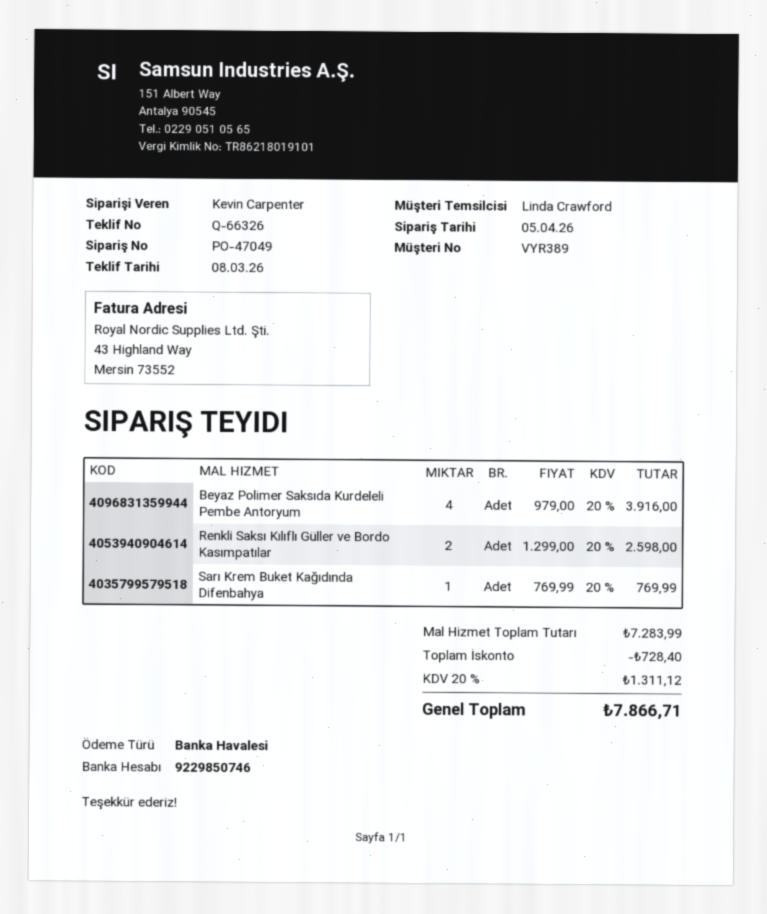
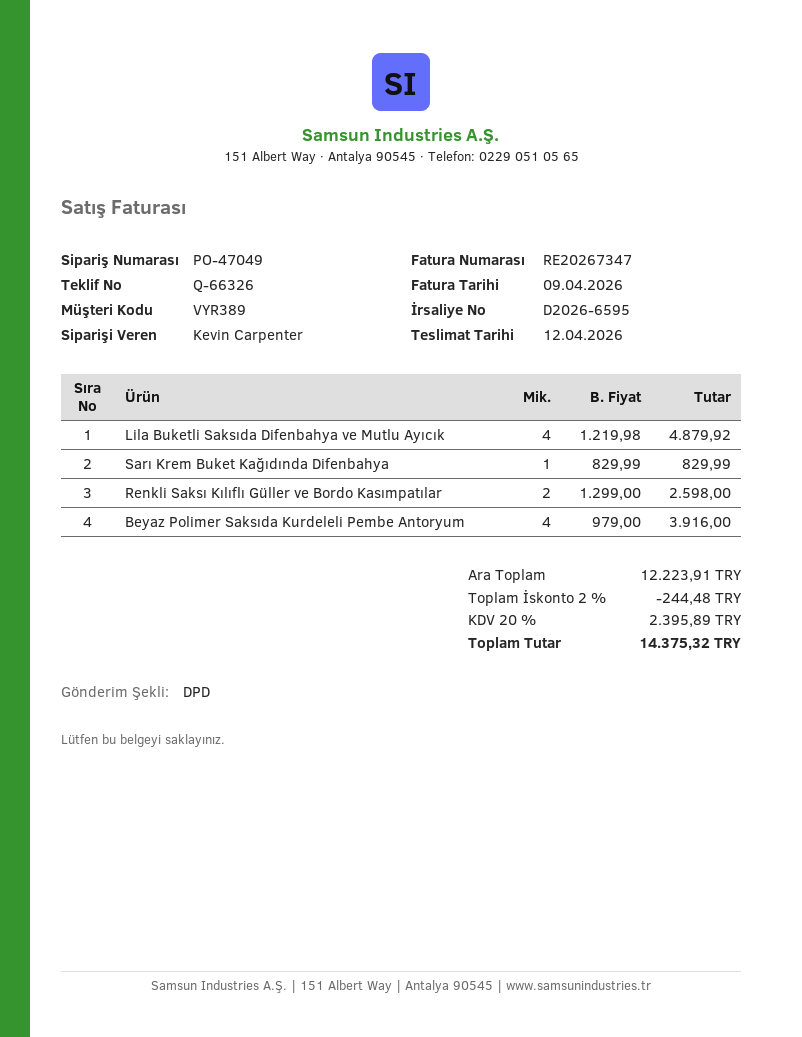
Sarı Krem Buket Kağıdında Difenbahya: 1 x 769.99 = 769.99 -> 1 x 829.99 = 829.99
Lila Buketli Saksıda Difenbahya ve Mutlu Ayıcık: none -> 4 x 1219.98 = 4879.92
subtotal: 7283.99 -> 12223.91
discount: 728.40 -> 244.48
tax: 20% = 1311.12 -> 20% = 2395.89
total: 7866.71 -> 14375.32

